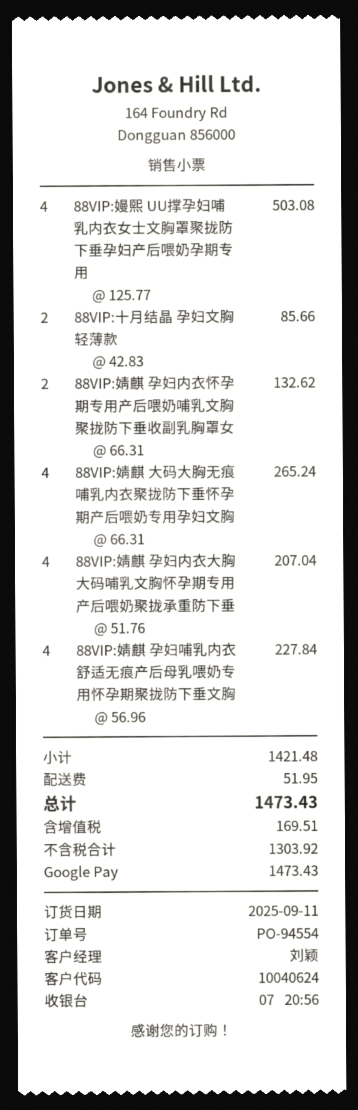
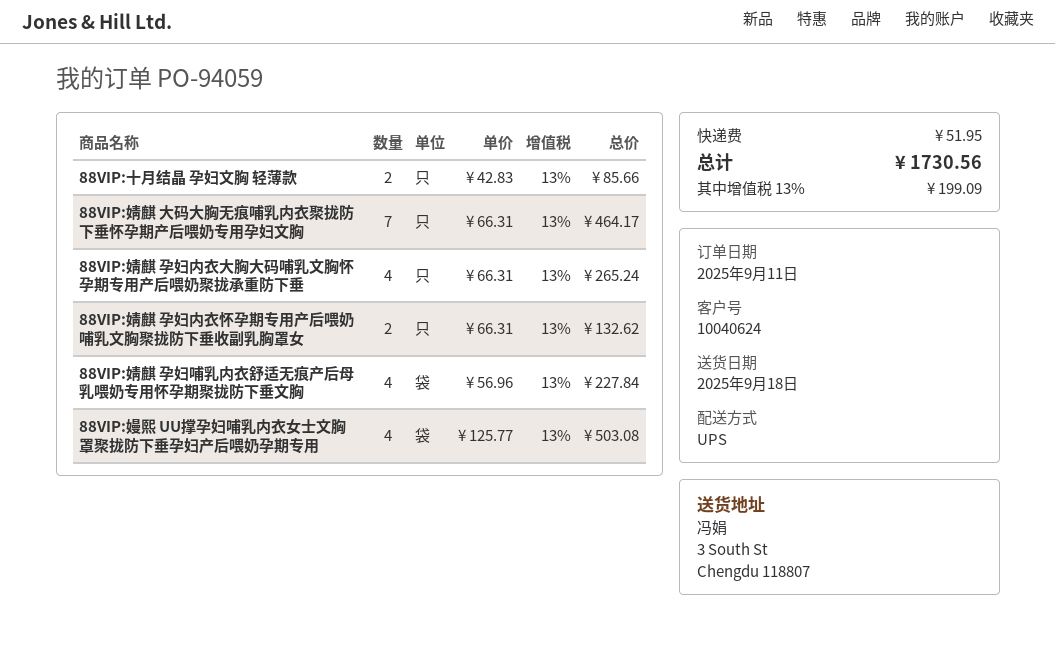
order number: PO-94554 -> PO-94059
88VIP:婧麒 大码大胸无痕哺乳内衣聚拢防下垂怀孕期产后喂奶专用孕妇文胸: 4 x 66.31 = 265.24 -> 7 x 66.31 = 464.17
88VIP:婧麒 孕妇内衣大胸大码哺乳文胸怀孕期专用产后喂奶聚拢承重防下垂: 4 x 51.76 = 207.04 -> 4 x 66.31 = 265.24
tax: 169.51 -> 199.09
total: 1473.43 -> 1730.56

